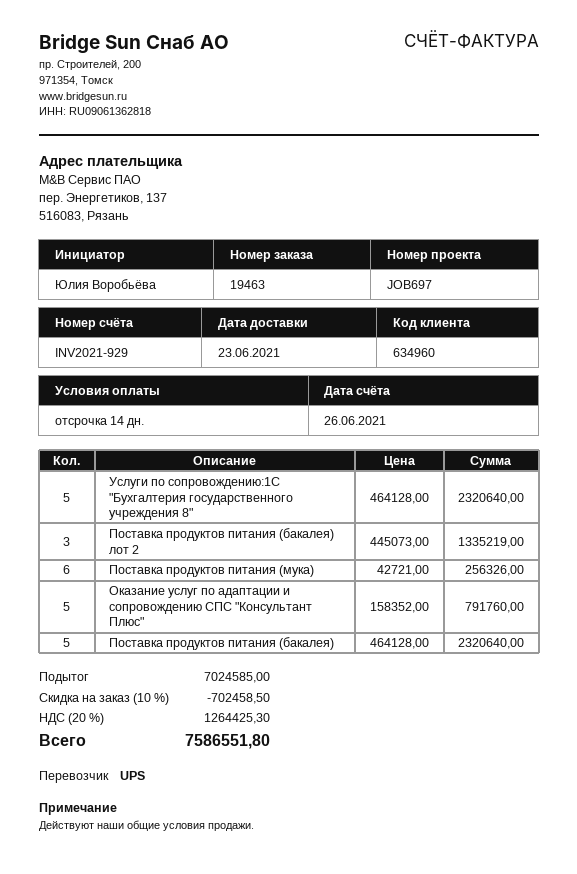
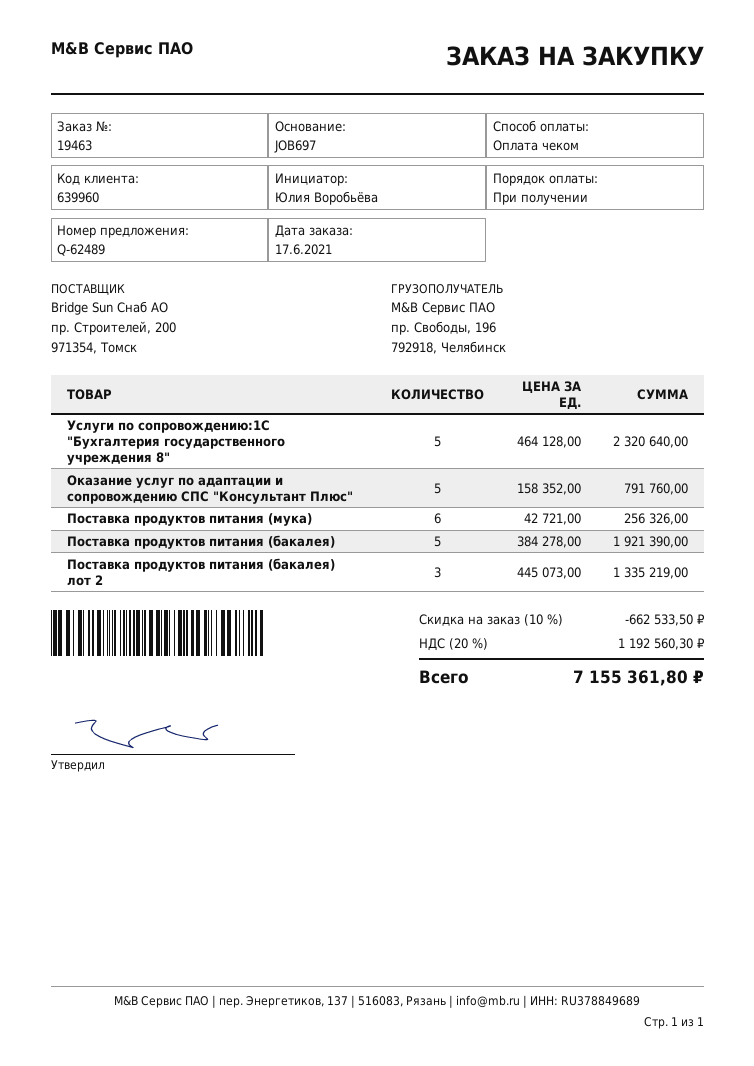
payment terms: 14 days -> on receipt
customer number: 634960 -> 639960
Поставка продуктов питания (бакалея): 5 x 464128.00 = 2320640.00 -> 5 x 384278.00 = 1921390.00
discount: 10% = 702458.50 -> 10% = 662533.50
tax: 20% = 1264425.30 -> 20% = 1192560.30
total: 7586551.80 -> 7155361.80

